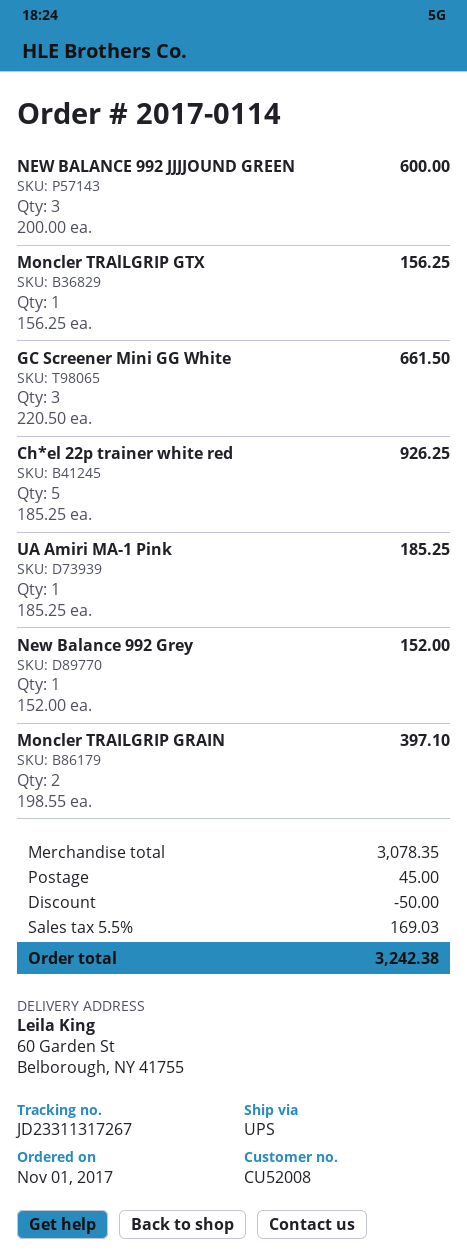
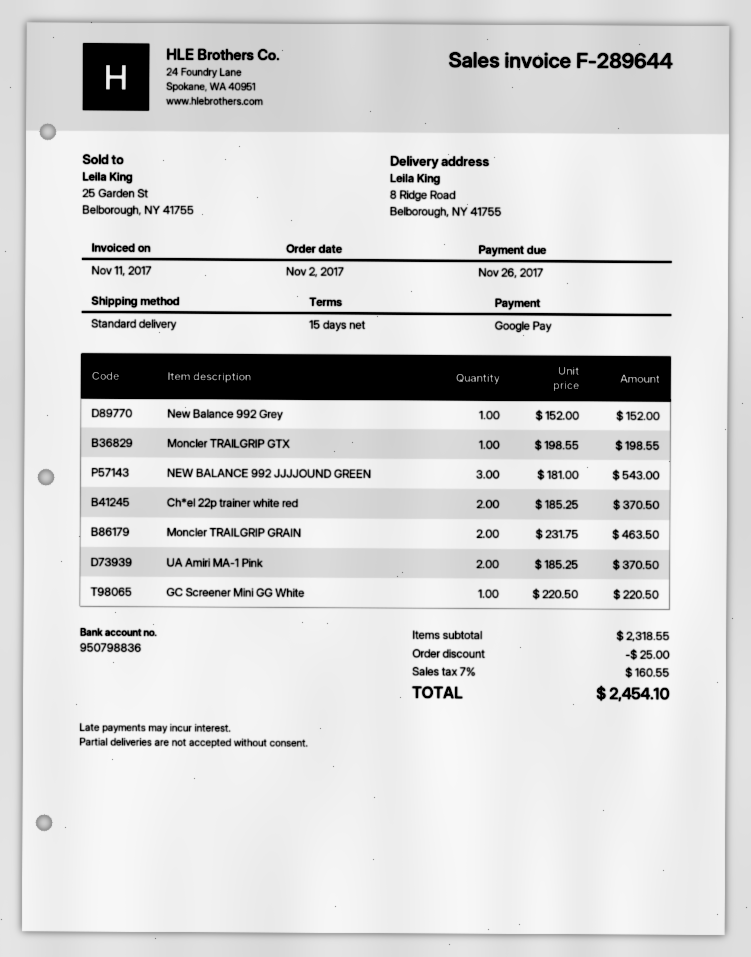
order date: 2017-11-01 -> 2017-11-02
shipping method: UPS -> standard
ship to: 60 Garden St, Belborough, NY 41755 -> 8 Ridge Road, Belborough, NY 41755
NEW BALANCE 992 JJJJOUND GREEN: 3 x 200.00 = 600.00 -> 3 x 181.00 = 543.00
Moncler TRAlLGRIP GTX: 1 x 156.25 = 156.25 -> 1 x 198.55 = 198.55
GC Screener Mini GG White: 3 x 220.50 = 661.50 -> 1 x 220.50 = 220.50
Ch*el 22p trainer white red: 5 x 185.25 = 926.25 -> 2 x 185.25 = 370.50
UA Amiri MA-1 Pink: 1 x 185.25 = 185.25 -> 2 x 185.25 = 370.50
Moncler TRAILGRIP GRAIN: 2 x 198.55 = 397.10 -> 2 x 231.75 = 463.50
subtotal: 3078.35 -> 2318.55
discount: 50.00 -> 25.00
shipping: 45.00 -> none
tax: 5.5% = 169.03 -> 7% = 160.55
total: 3242.38 -> 2454.10

